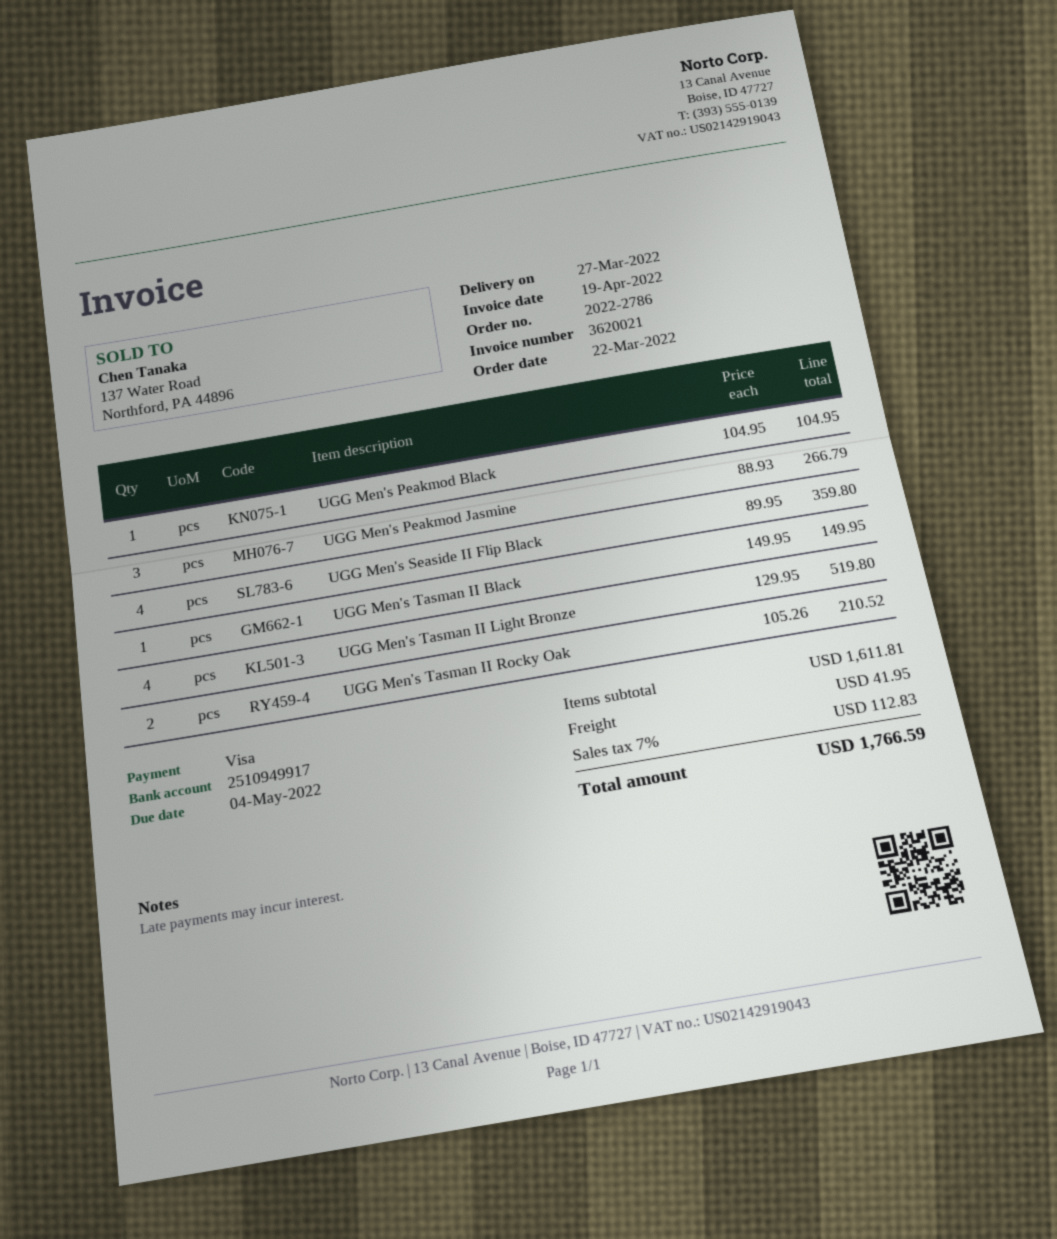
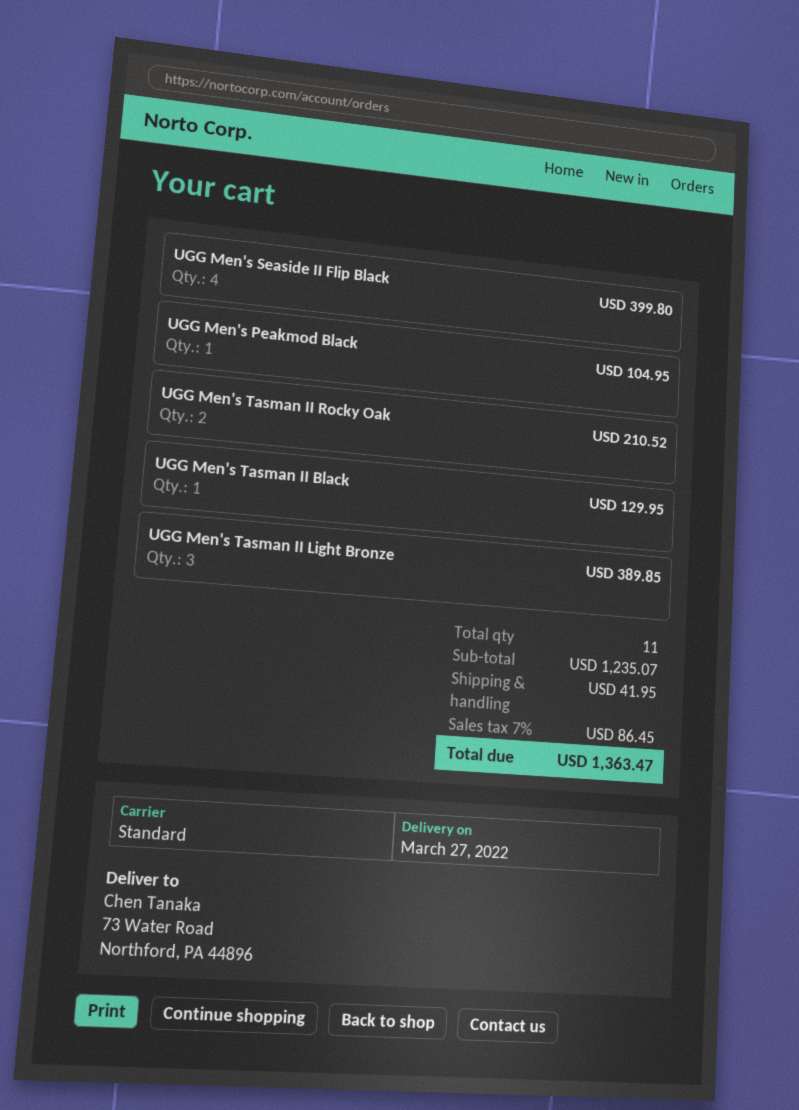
UGG Men's Peakmod Jasmine: 3 for 266.79 -> none
UGG Men's Seaside II Flip Black: 4 for 359.80 -> 4 for 399.80
UGG Men's Tasman II Black: 1 for 149.95 -> 1 for 129.95
UGG Men's Tasman II Light Bronze: 4 for 519.80 -> 3 for 389.85
subtotal: 1611.81 -> 1235.07
tax: 7% = 112.83 -> 7% = 86.45
total: 1766.59 -> 1363.47

